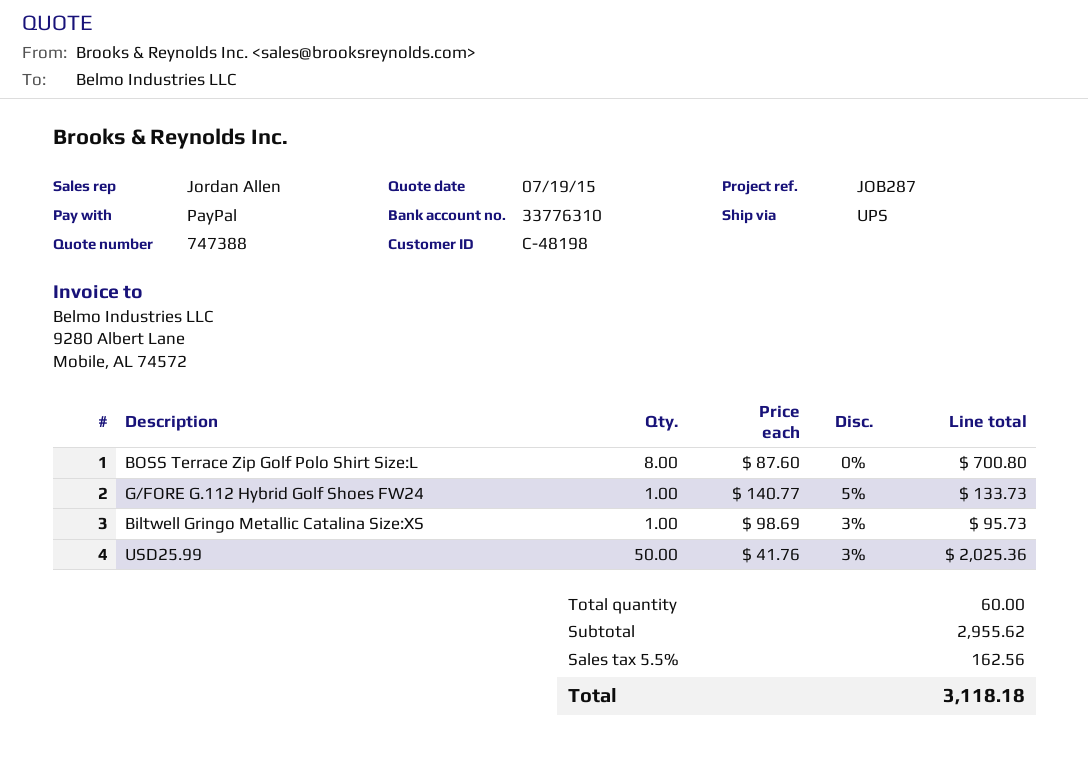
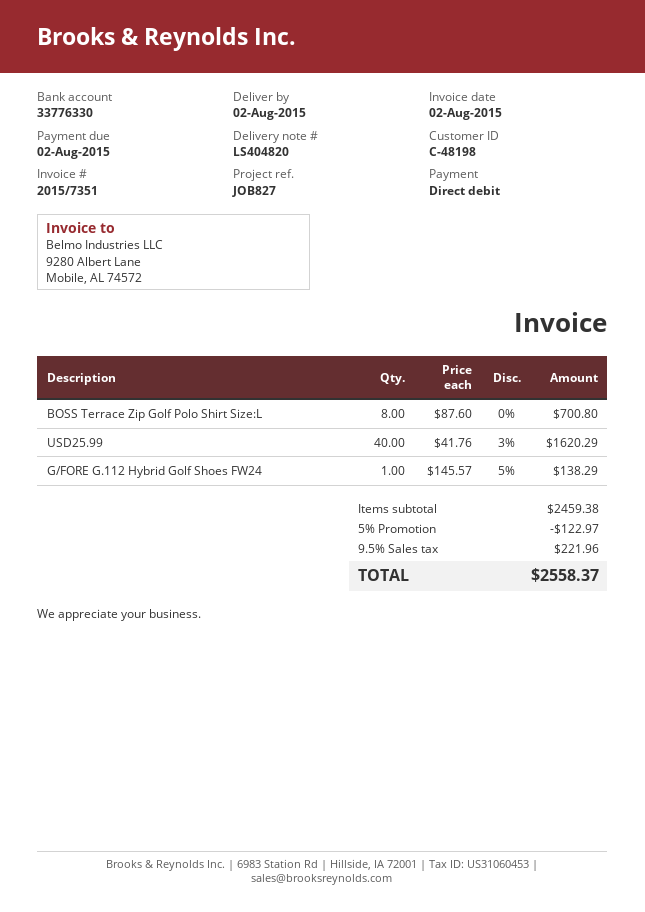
reference: JOB287 -> JOB827
payment method: PayPal -> direct debit
bank account: 33776310 -> 33776330
G/FORE G.112 Hybrid Golf Shoes FW24: 1 x 140.77 - 5% = 133.73 -> 1 x 145.57 - 5% = 138.29
Biltwell Gringo Metallic Catalina Size:XS: 1 x 98.69 - 3% = 95.73 -> none
USD25.99: 50 x 41.76 - 3% = 2025.36 -> 40 x 41.76 - 3% = 1620.29
subtotal: 2955.62 -> 2459.38
discount: none -> 5% = 122.97
tax: 5.5% = 162.56 -> 9.5% = 221.96
total: 3118.18 -> 2558.37

